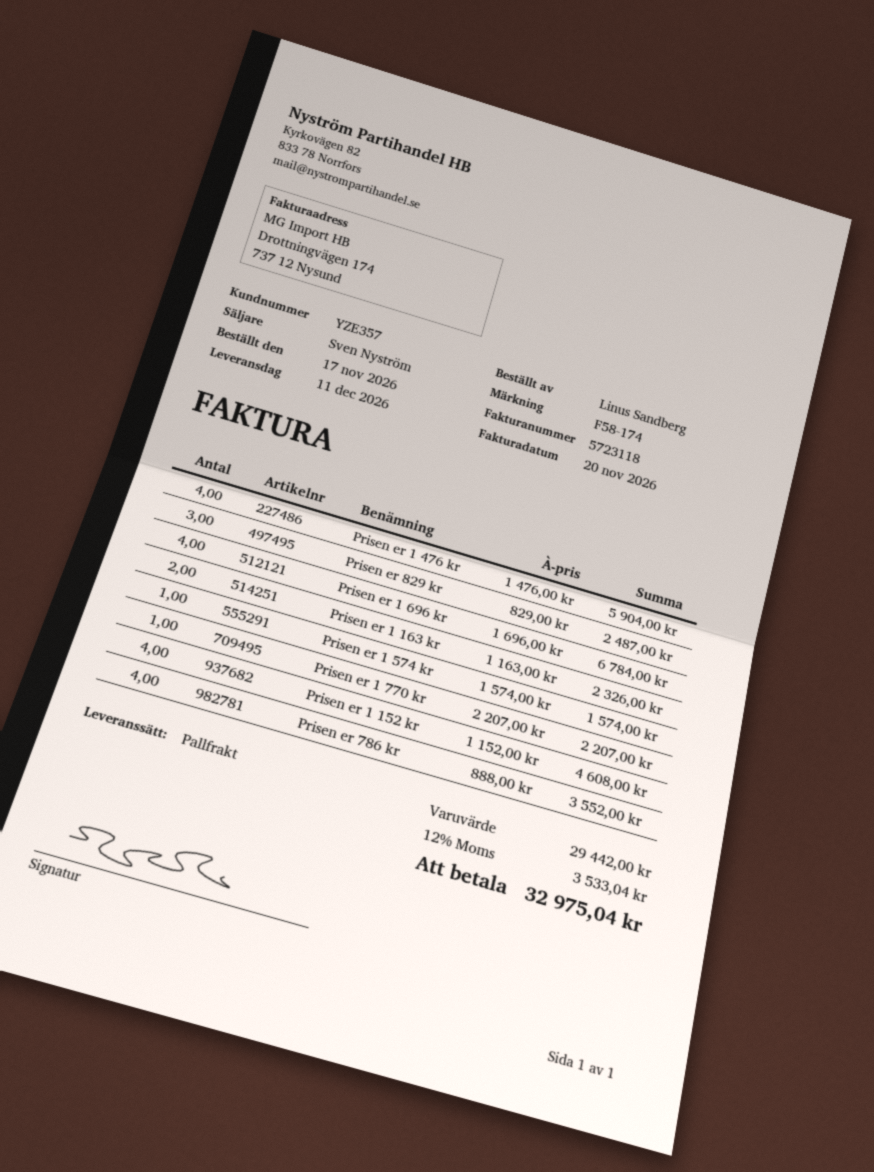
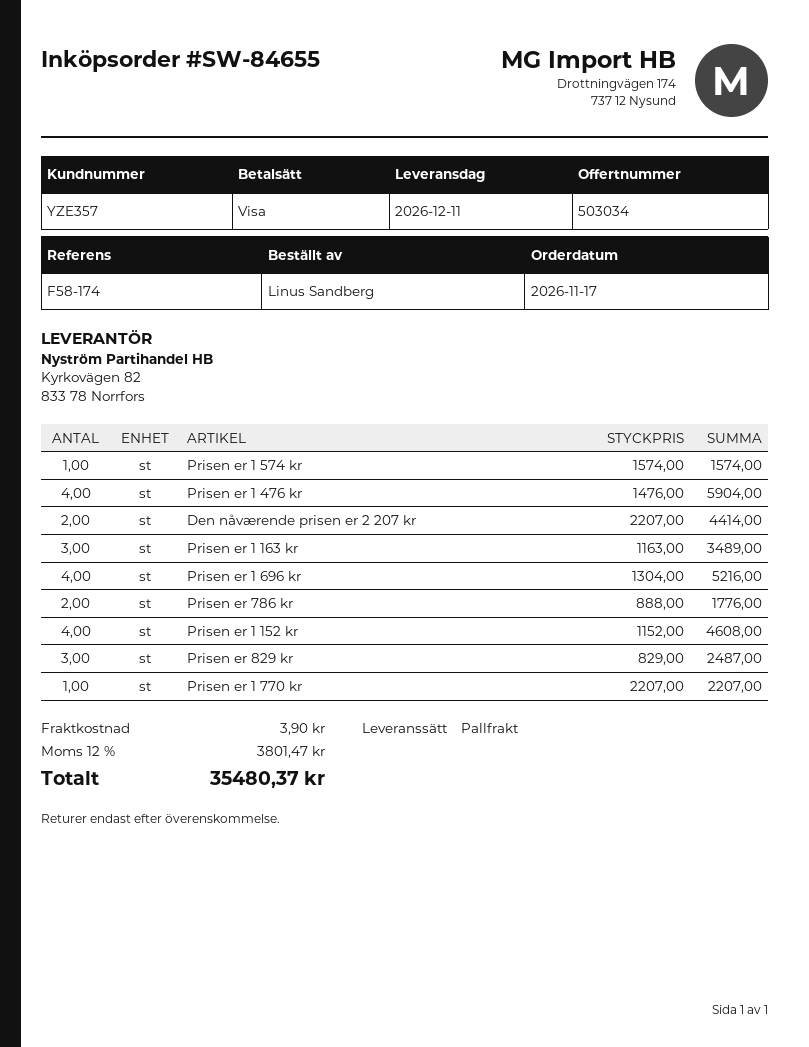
Prisen er 1 696 kr: 4 x 1696.00 = 6784.00 -> 4 x 1304.00 = 5216.00
Prisen er 1 163 kr: 2 x 1163.00 = 2326.00 -> 3 x 1163.00 = 3489.00
Prisen er 786 kr: 4 x 888.00 = 3552.00 -> 2 x 888.00 = 1776.00
Den nåværende prisen er 2 207 kr: none -> 2 x 2207.00 = 4414.00
shipping: none -> 3.90
tax: 12% = 3533.04 -> 12% = 3801.47
total: 32975.04 -> 35480.37

